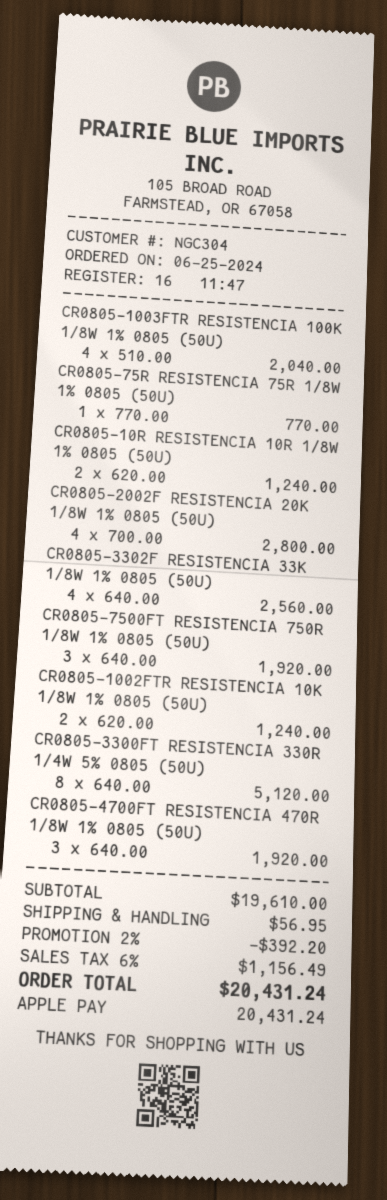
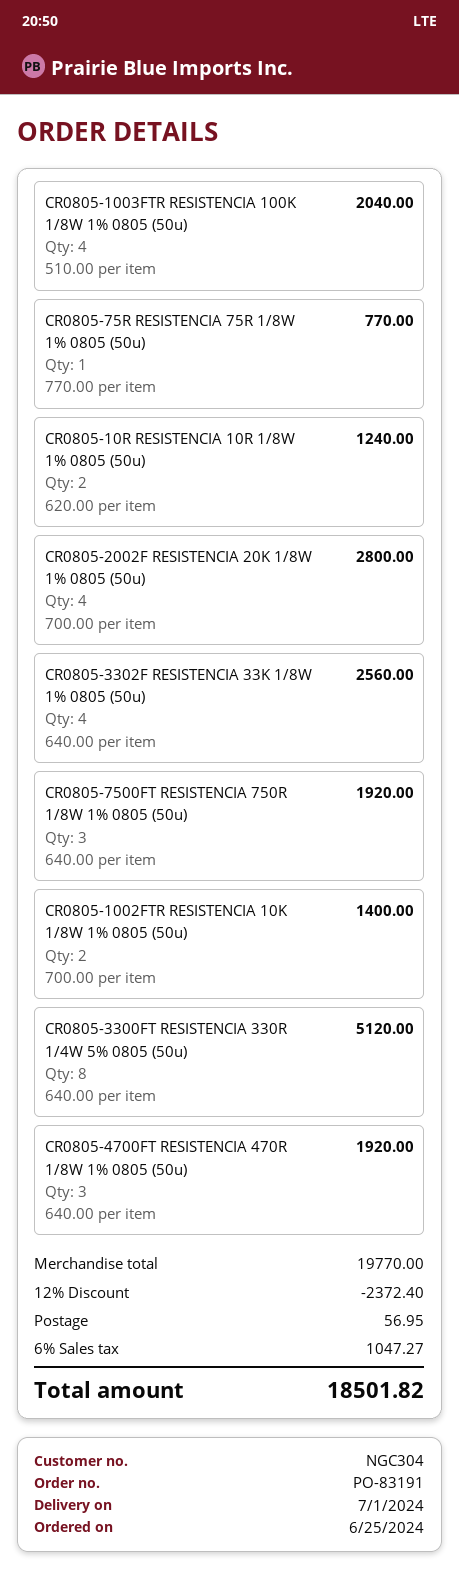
CR0805-1002FTR RESISTENCIA 10K 1/8W 1% 0805 (50U): 2 x 620.00 = 1240.00 -> 2 x 700.00 = 1400.00
subtotal: 19610.00 -> 19770.00
discount: 2% = 392.20 -> 12% = 2372.40
tax: 6% = 1156.49 -> 6% = 1047.27
total: 20431.24 -> 18501.82

